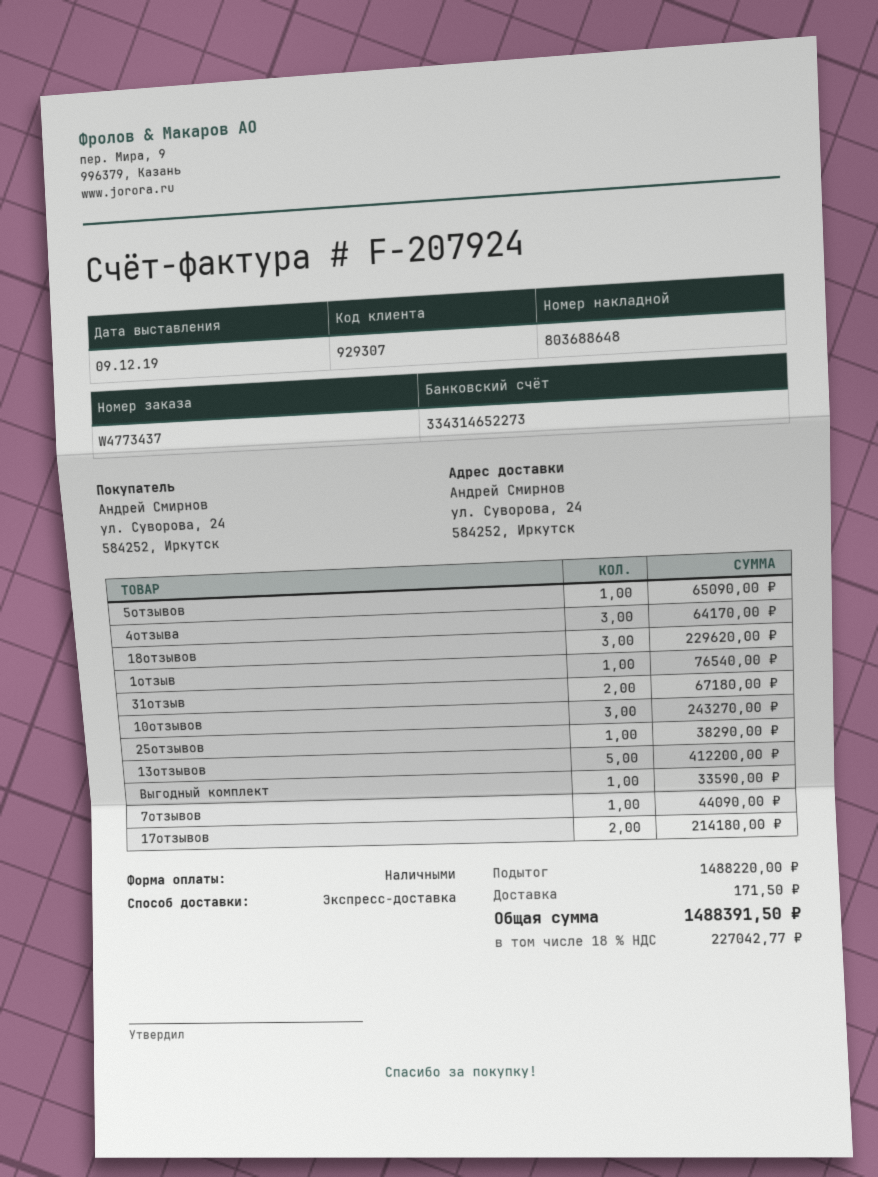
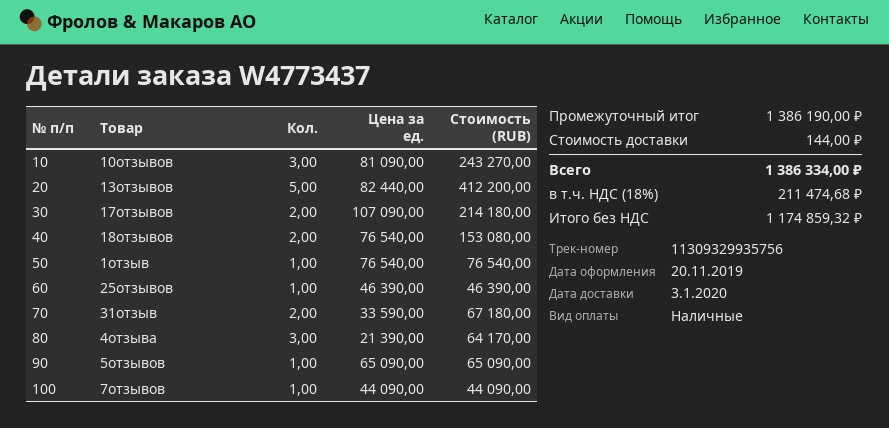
18отзывов: 3 for 229620.00 -> 2 for 153080.00
25отзывов: 1 for 38290.00 -> 1 for 46390.00
Выгодный комплект: 1 for 33590.00 -> none
subtotal: 1488220.00 -> 1386190.00
shipping: 171.50 -> 144.00
tax: 18% = 227042.77 -> 18% = 211474.68
total: 1488391.50 -> 1386334.00

